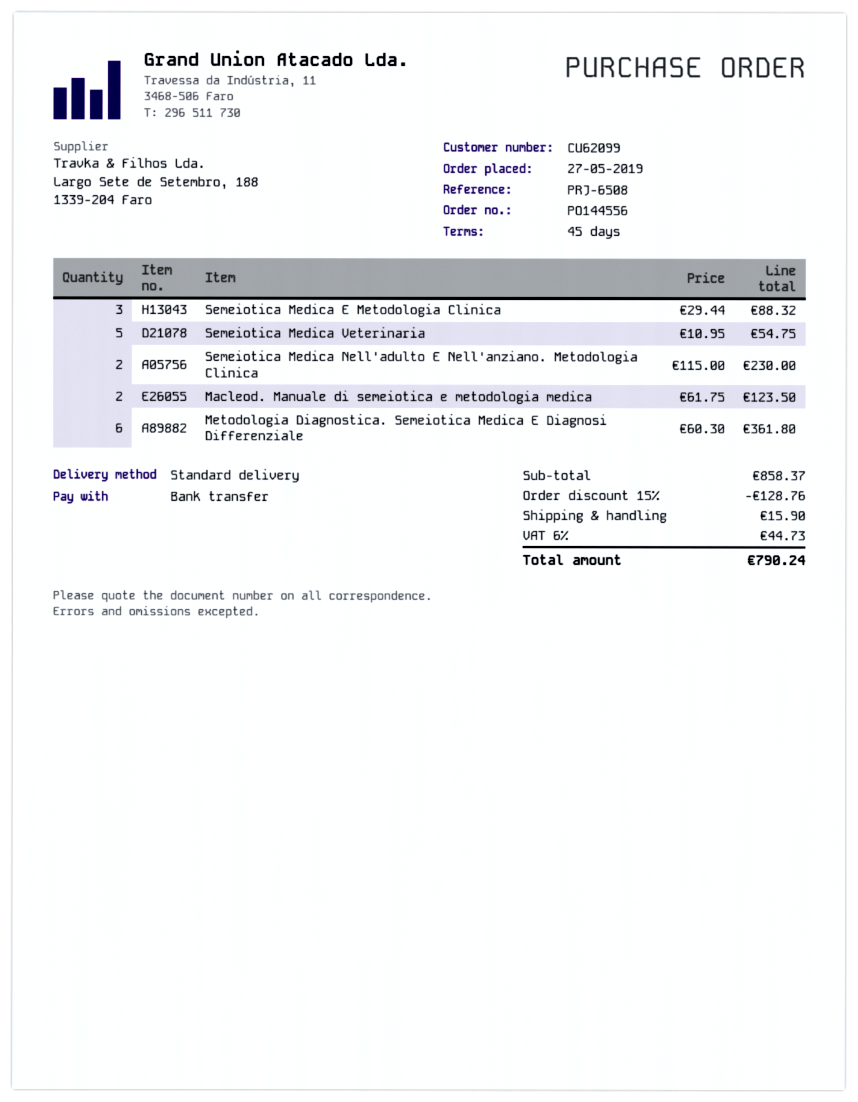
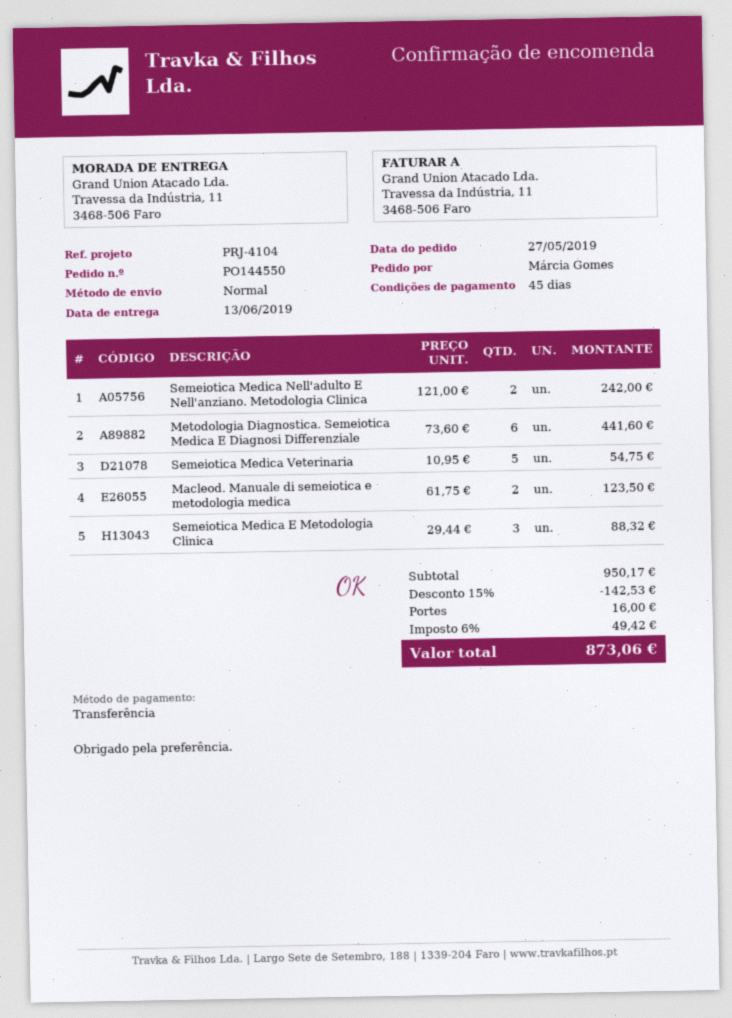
order number: PO144556 -> PO144550
reference: PRJ-6508 -> PRJ-4104
Semeiotica Medica Nell'adulto E Nell'anziano. Metodologia Clinica: 2 x 115.00 = 230.00 -> 2 x 121.00 = 242.00
Metodologia Diagnostica. Semeiotica Medica E Diagnosi Differenziale: 6 x 60.30 = 361.80 -> 6 x 73.60 = 441.60
subtotal: 858.37 -> 950.17
discount: 15% = 128.76 -> 15% = 142.53
shipping: 15.90 -> 16.00
tax: 6% = 44.73 -> 6% = 49.42
total: 790.24 -> 873.06

